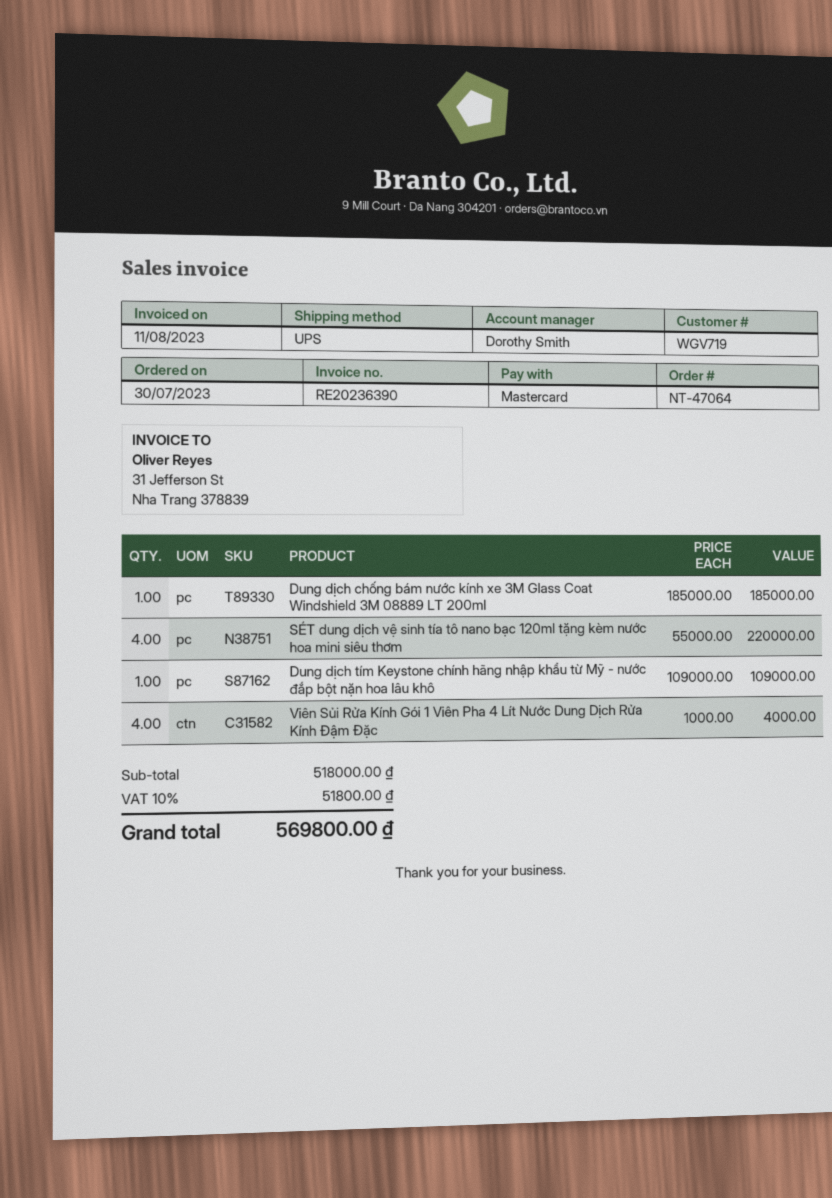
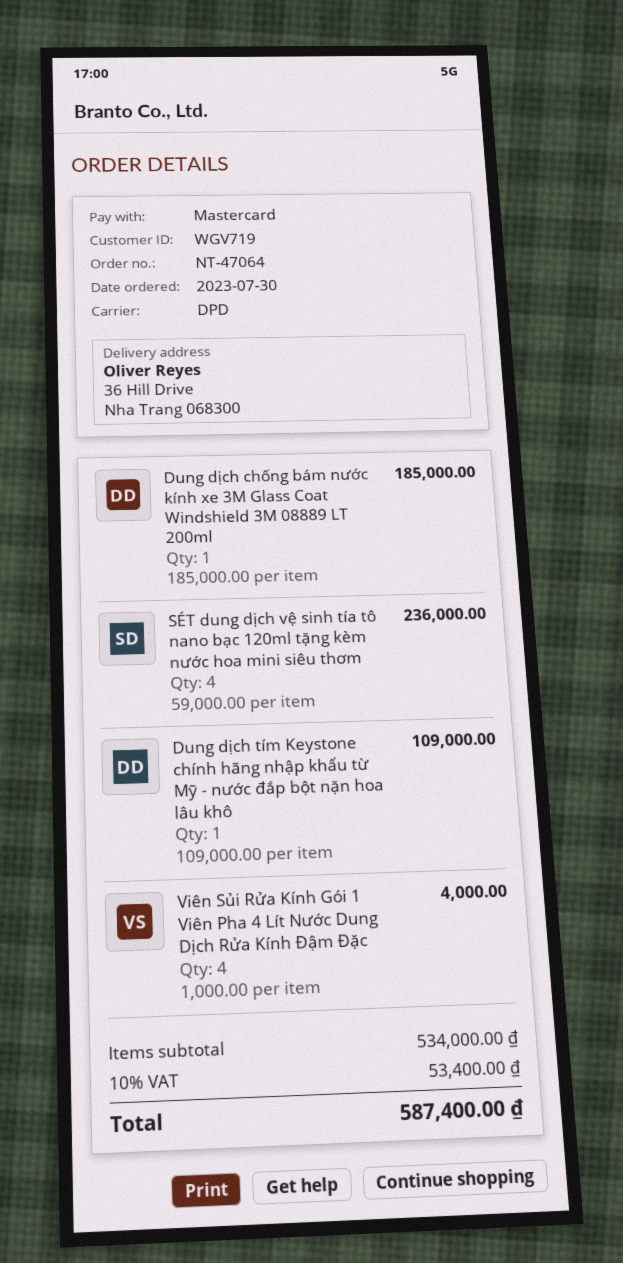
shipping method: UPS -> DPD
SÉT dung dịch vệ sinh tía tô nano bạc 120ml tặng kèm nước hoa mini siêu thơm: 4 x 55000.00 = 220000.00 -> 4 x 59000.00 = 236000.00
subtotal: 518000.00 -> 534000.00
tax: 10% = 51800.00 -> 10% = 53400.00
total: 569800.00 -> 587400.00

